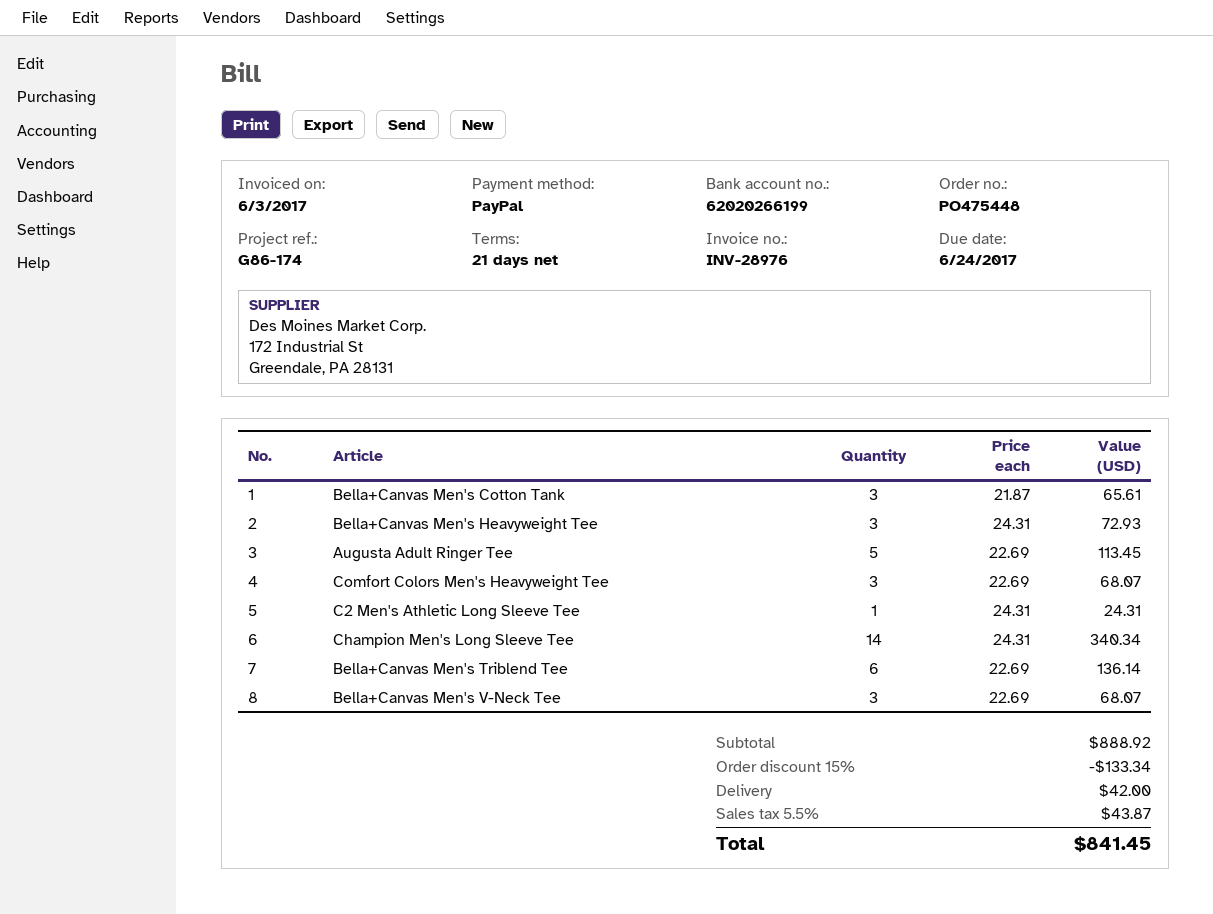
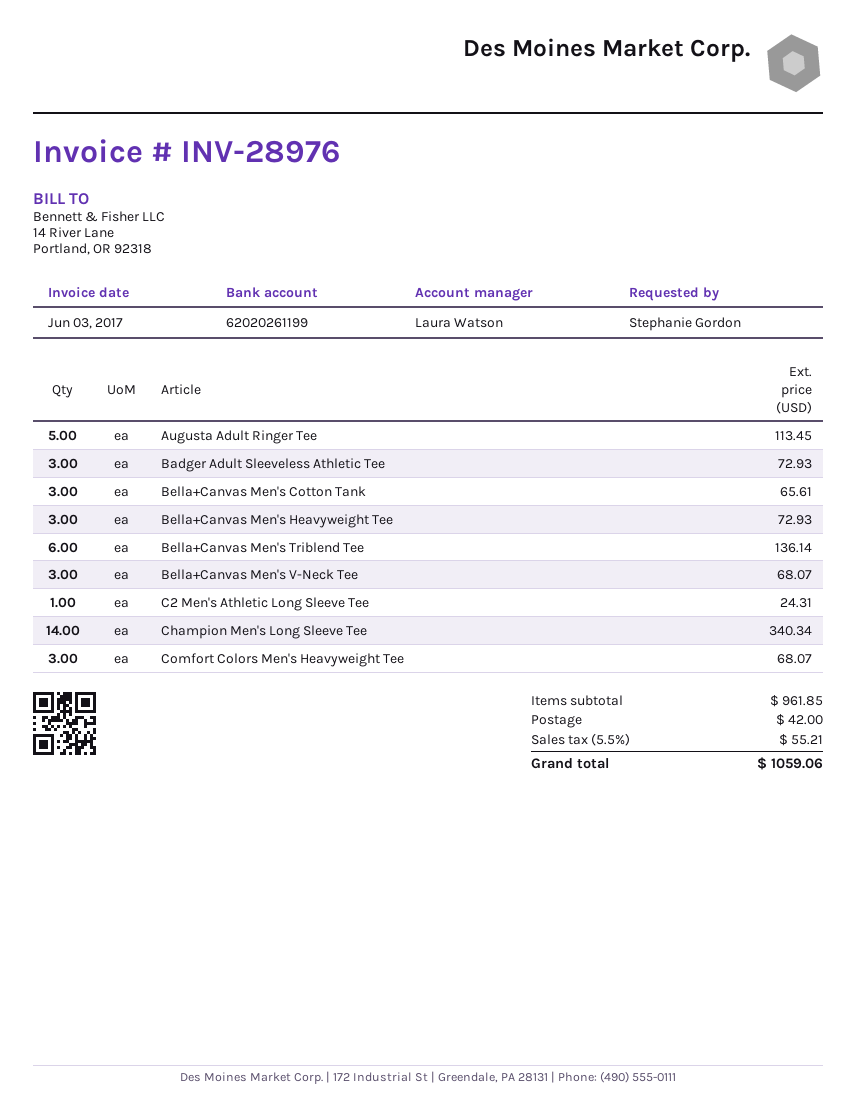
bank account: 62020266199 -> 62020261199
Badger Adult Sleeveless Athletic Tee: none -> 3 for 72.93
subtotal: 888.92 -> 961.85
discount: 15% = 133.34 -> none
tax: 5.5% = 43.87 -> 5.5% = 55.21
total: 841.45 -> 1059.06

